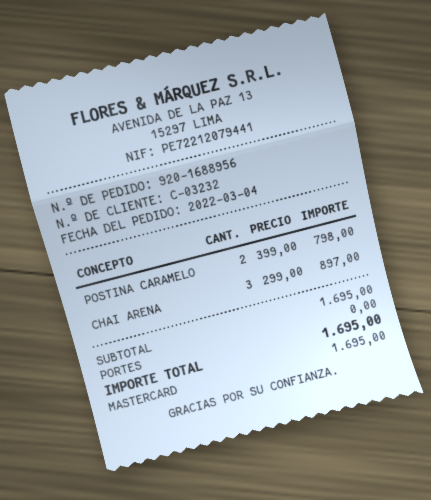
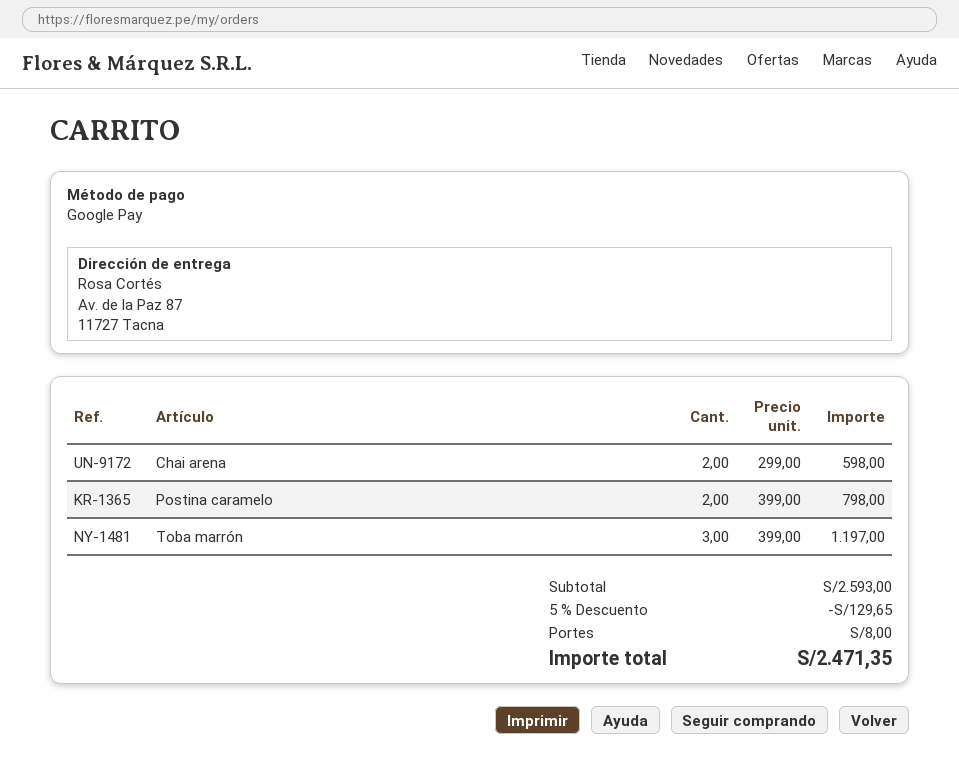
payment method: Mastercard -> Google Pay
CHAI ARENA: 3 x 299.00 = 897.00 -> 2 x 299.00 = 598.00
Toba marrón: none -> 3 x 399.00 = 1197.00
subtotal: 1695.00 -> 2593.00
discount: none -> 5% = 129.65
shipping: 0.00 -> 8.00
total: 1695.00 -> 2471.35

